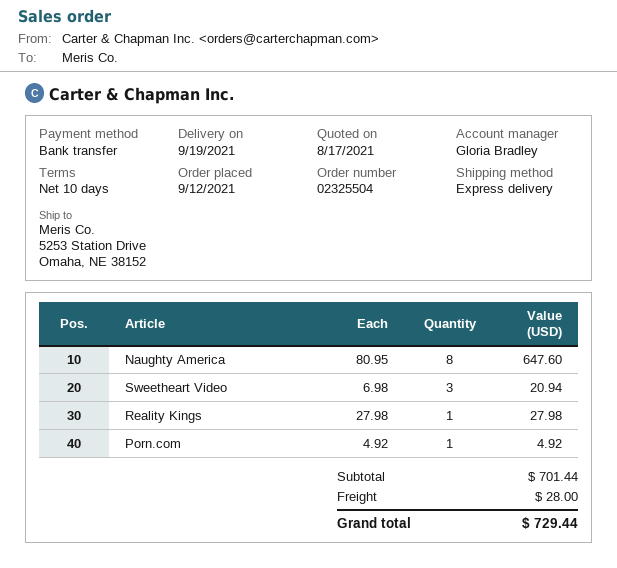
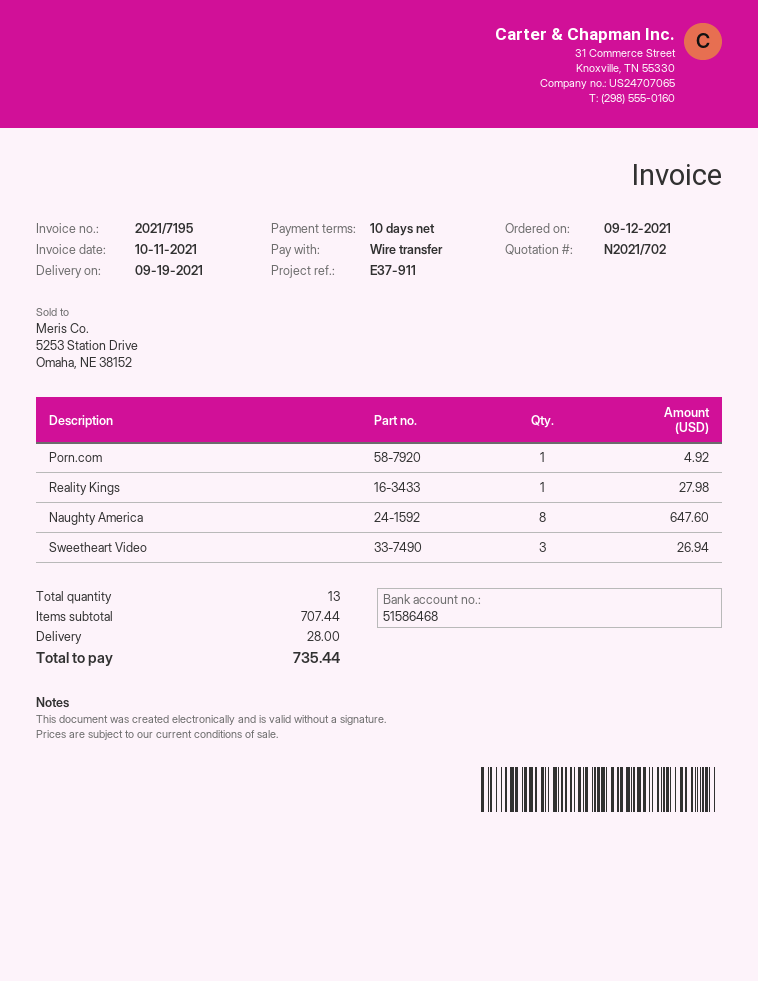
Sweetheart Video: 3 for 20.94 -> 3 for 26.94
subtotal: 701.44 -> 707.44
total: 729.44 -> 735.44

